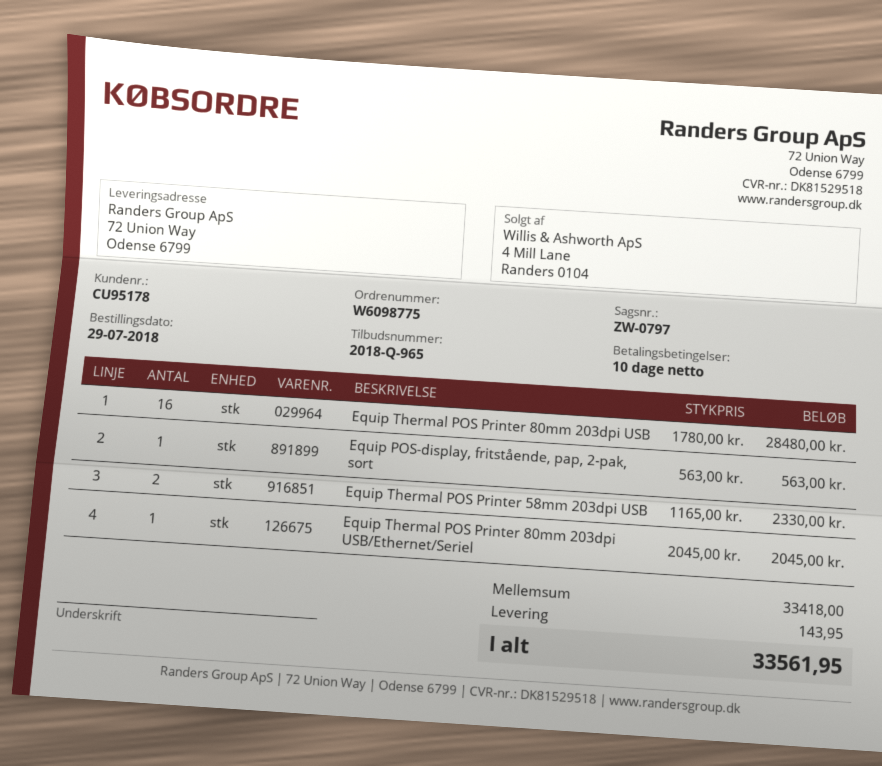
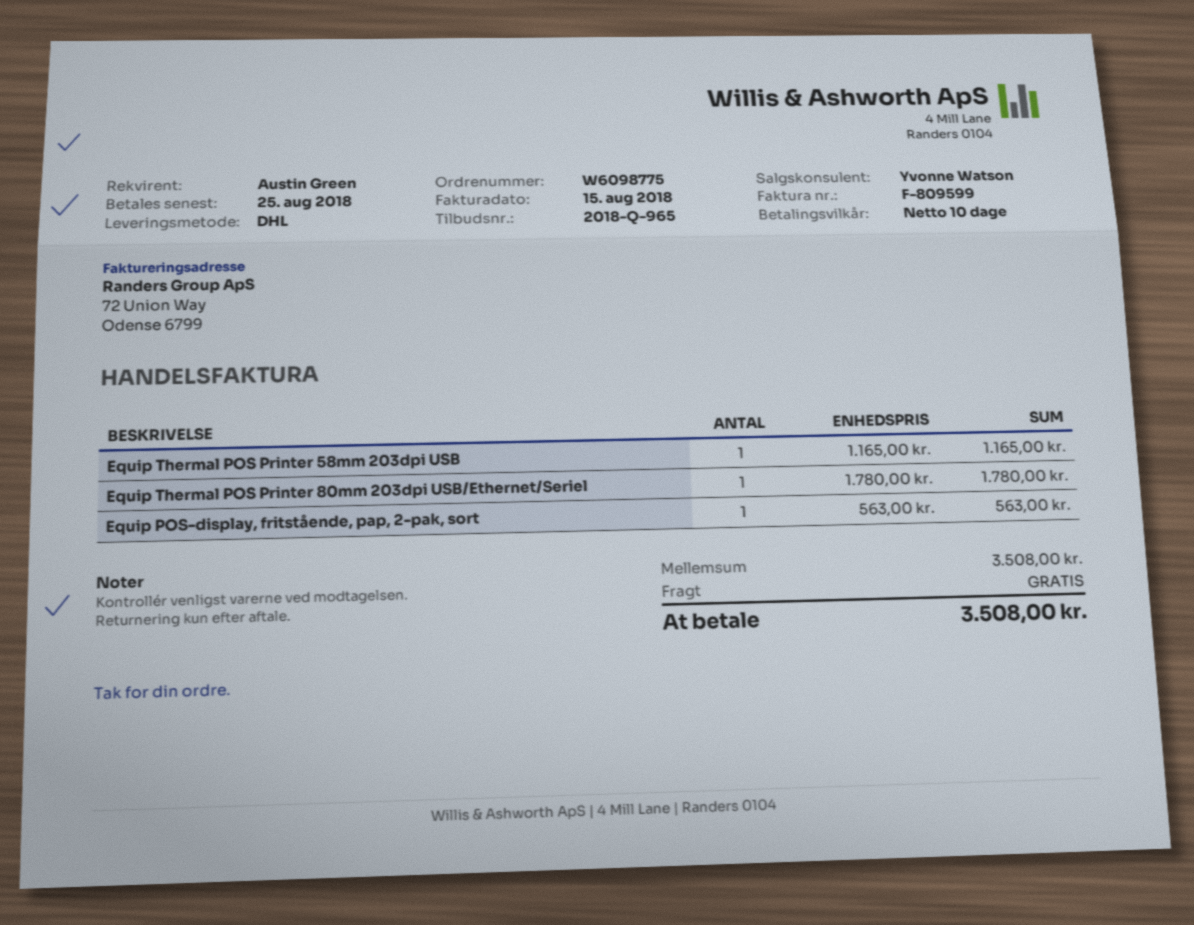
Equip Thermal POS Printer 80mm 203dpi USB: 16 x 1780.00 = 28480.00 -> none
Equip Thermal POS Printer 58mm 203dpi USB: 2 x 1165.00 = 2330.00 -> 1 x 1165.00 = 1165.00
Equip Thermal POS Printer 80mm 203dpi USB/Ethernet/Seriel: 1 x 2045.00 = 2045.00 -> 1 x 1780.00 = 1780.00
subtotal: 33418.00 -> 3508.00
shipping: 143.95 -> 0.00
total: 33561.95 -> 3508.00

